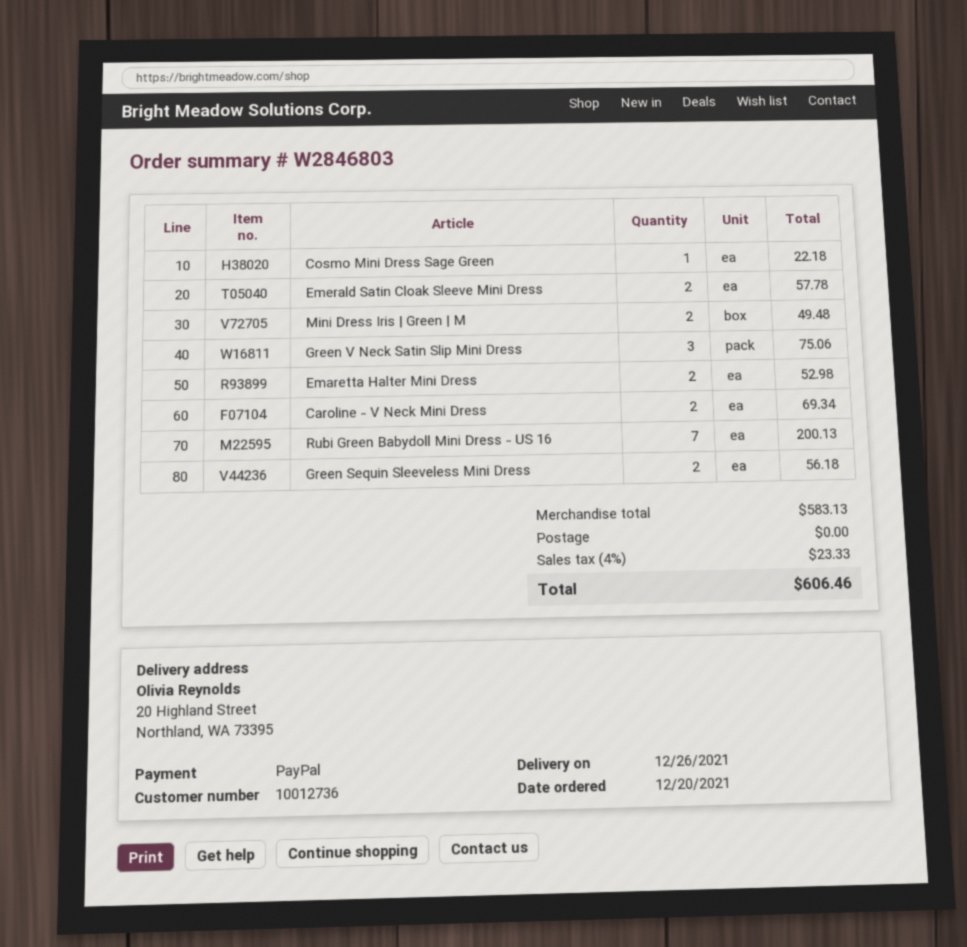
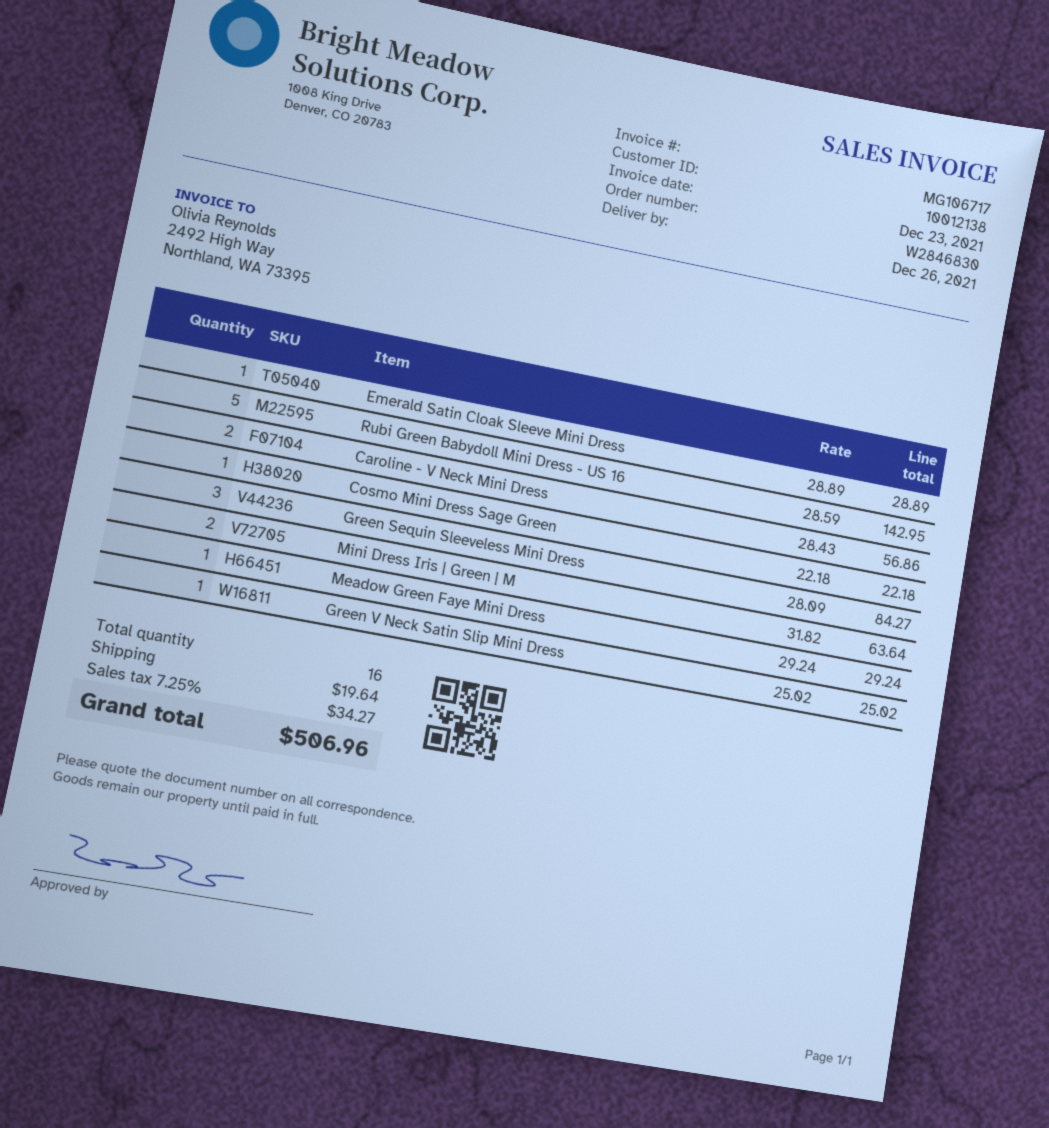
order number: W2846803 -> W2846830
customer number: 10012736 -> 10012138
Emerald Satin Cloak Sleeve Mini Dress: 2 for 57.78 -> 1 for 28.89
Mini Dress Iris | Green | M: 2 for 49.48 -> 2 for 63.64
Green V Neck Satin Slip Mini Dress: 3 for 75.06 -> 1 for 25.02
Emaretta Halter Mini Dress: 2 for 52.98 -> none
Caroline - V Neck Mini Dress: 2 for 69.34 -> 2 for 56.86
Rubi Green Babydoll Mini Dress - US 16: 7 for 200.13 -> 5 for 142.95
Green Sequin Sleeveless Mini Dress: 2 for 56.18 -> 3 for 84.27
Meadow Green Faye Mini Dress: none -> 1 for 29.24
shipping: 0.00 -> 19.64
tax: 4% = 23.33 -> 7.25% = 34.27
total: 606.46 -> 506.96

